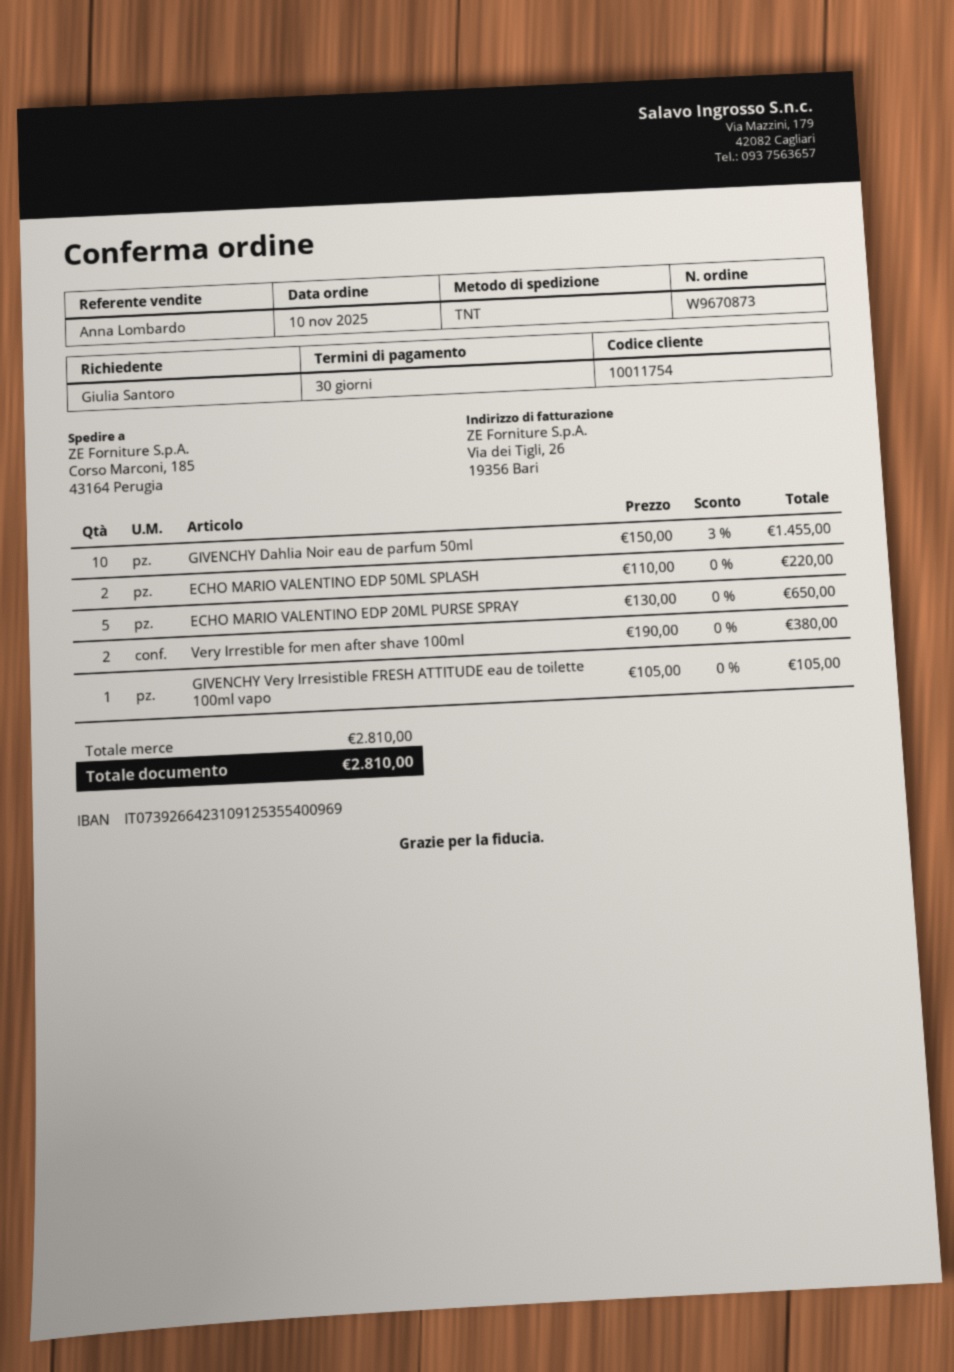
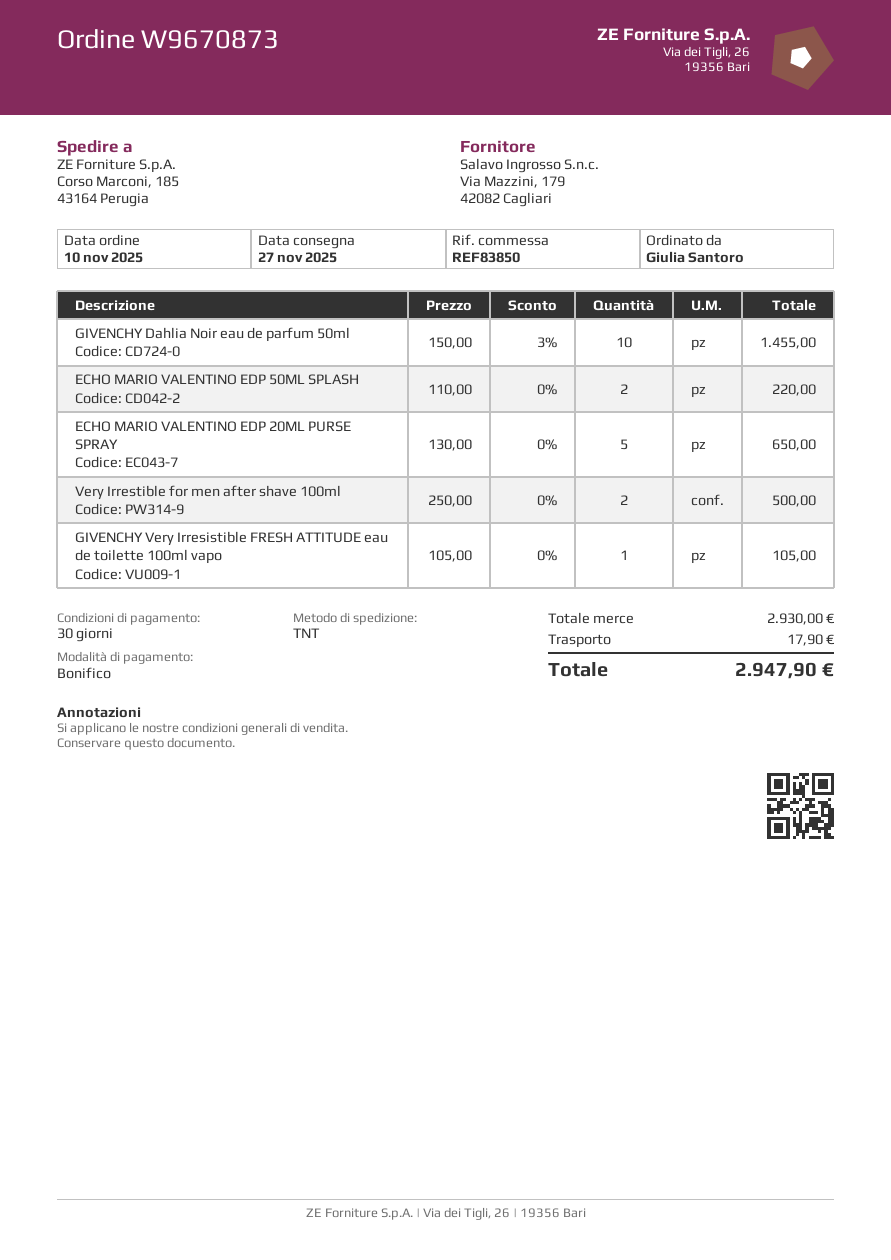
Very Irrestible for men after shave 100ml: 2 x 190.00 = 380.00 -> 2 x 250.00 = 500.00
subtotal: 2810.00 -> 2930.00
shipping: none -> 17.90
total: 2810.00 -> 2947.90

